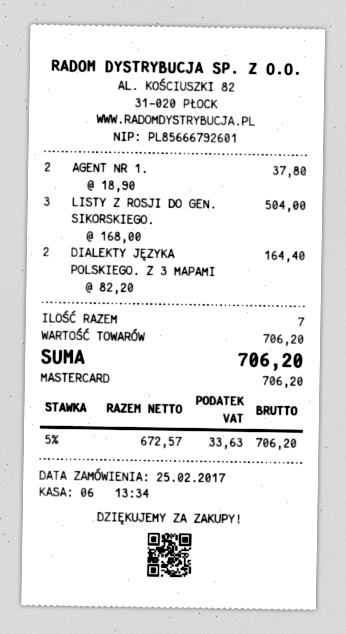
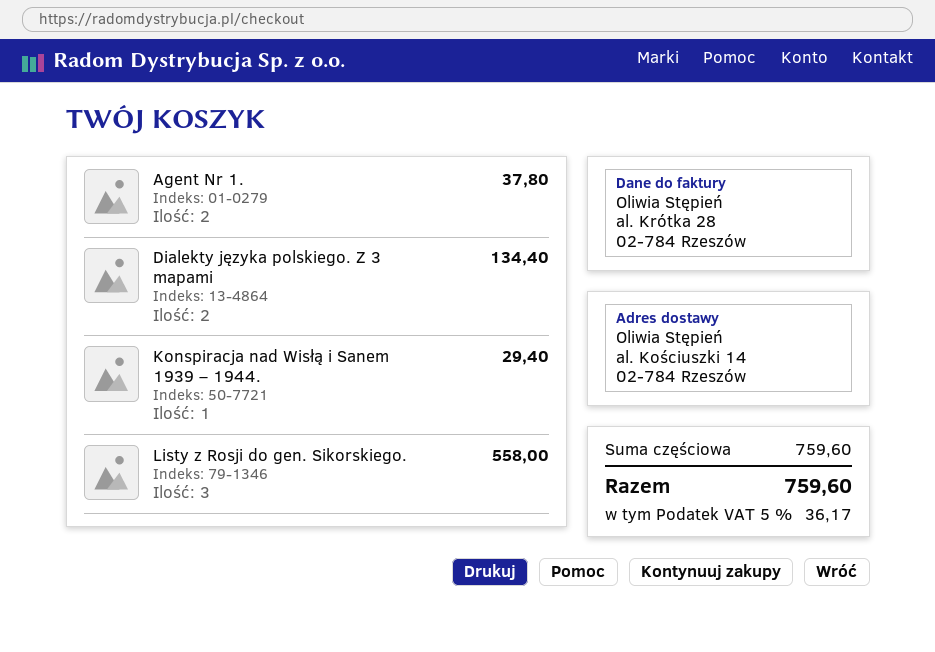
LISTY Z ROSJI DO GEN. SIKORSKIEGO.: 3 for 504.00 -> 3 for 558.00
DIALEKTY JĘZYKA POLSKIEGO. Z 3 MAPAMI: 2 for 164.40 -> 2 for 134.40
Konspiracja nad Wisłą i Sanem 1939 – 1944.: none -> 1 for 29.40
subtotal: 706.20 -> 759.60
tax: 5% = 33.63 -> 5% = 36.17
total: 706.20 -> 759.60

